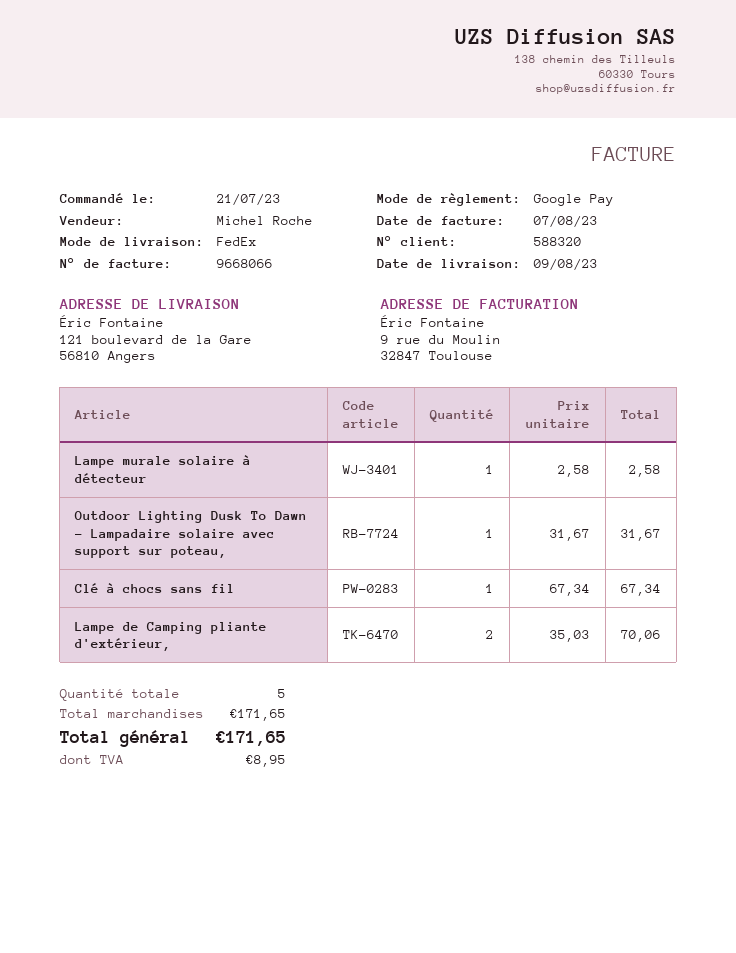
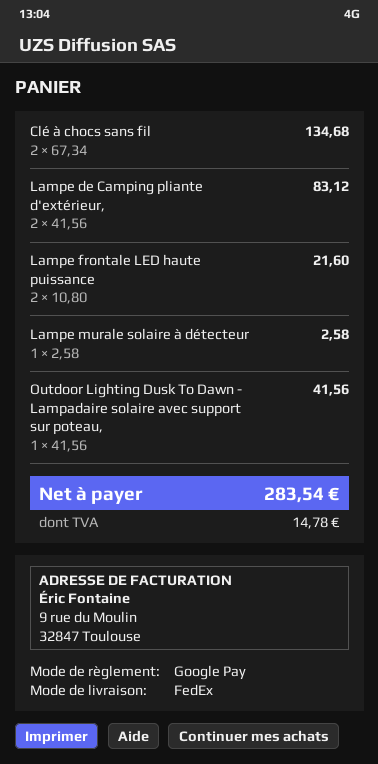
Outdoor Lighting Dusk To Dawn - Lampadaire solaire avec support sur poteau,: 1 x 31.67 = 31.67 -> 1 x 41.56 = 41.56
Clé à chocs sans fil: 1 x 67.34 = 67.34 -> 2 x 67.34 = 134.68
Lampe de Camping pliante d'extérieur,: 2 x 35.03 = 70.06 -> 2 x 41.56 = 83.12
Lampe frontale LED haute puissance: none -> 2 x 10.80 = 21.60
tax: 8.95 -> 14.78
total: 171.65 -> 283.54

